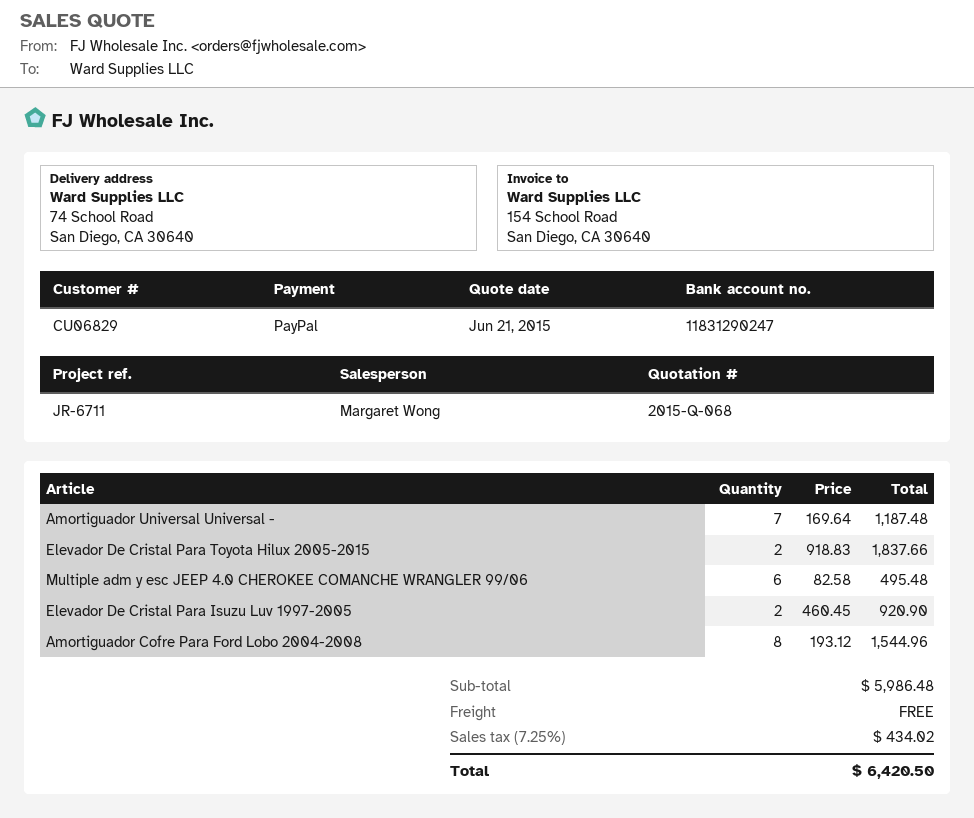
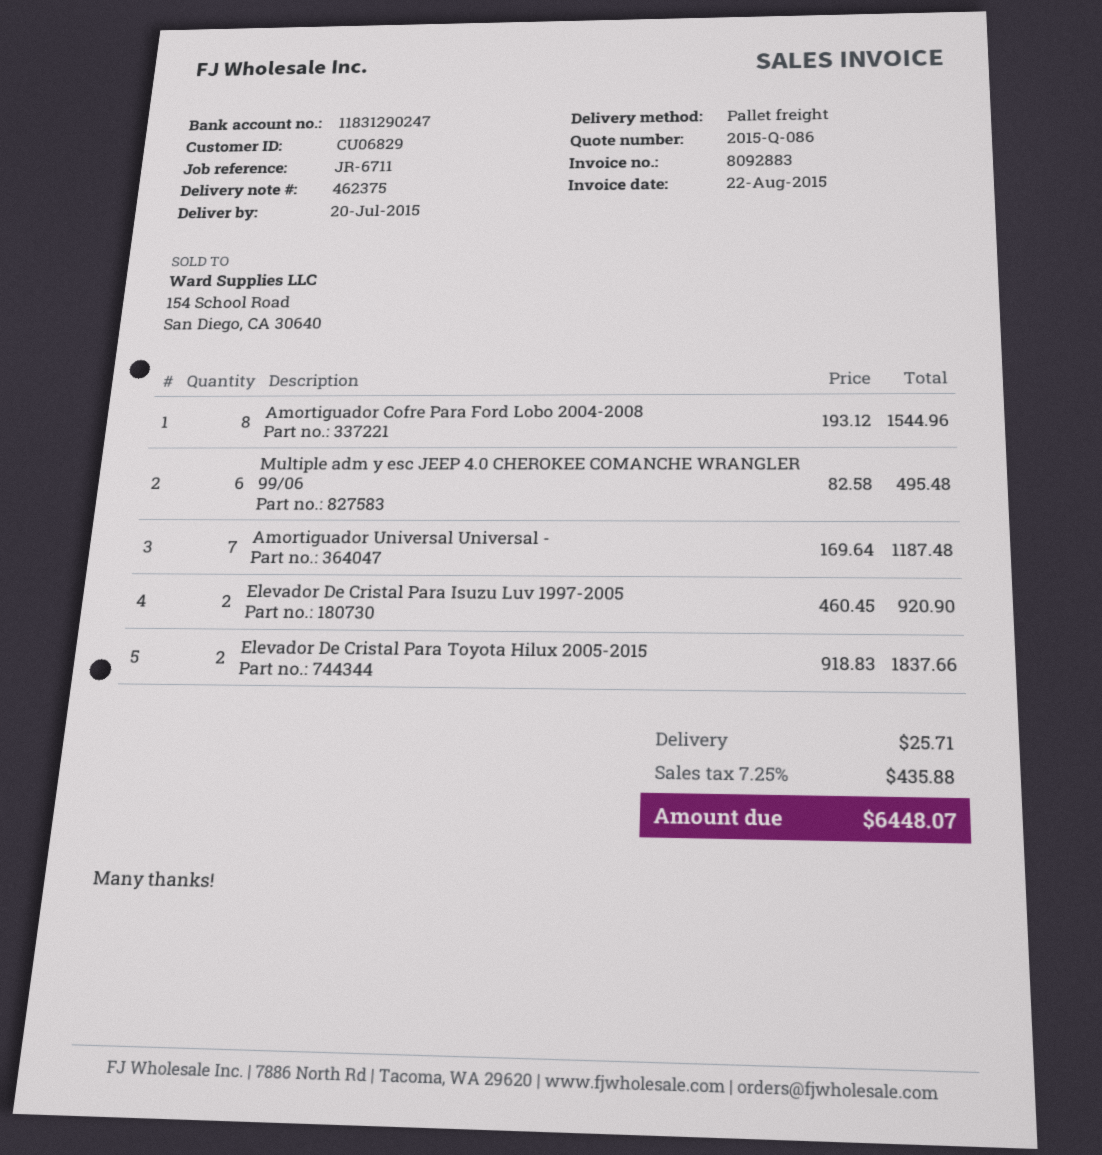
quote number: 2015-Q-068 -> 2015-Q-086
shipping: 0.00 -> 25.71
tax: 7.25% = 434.02 -> 7.25% = 435.88
total: 6420.50 -> 6448.07

